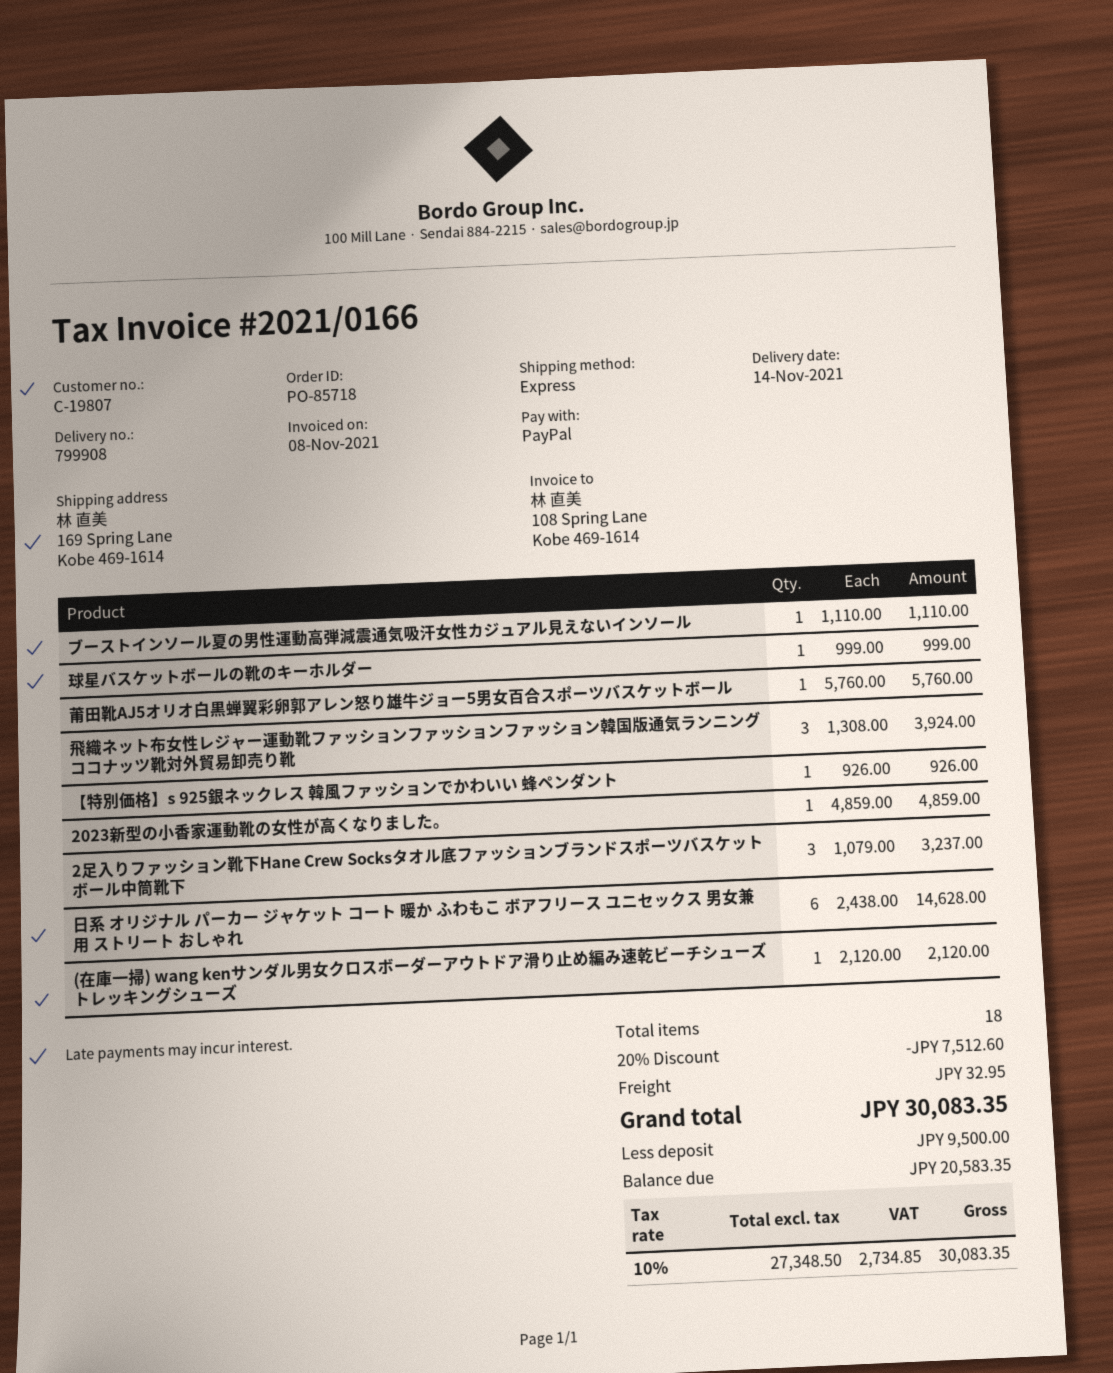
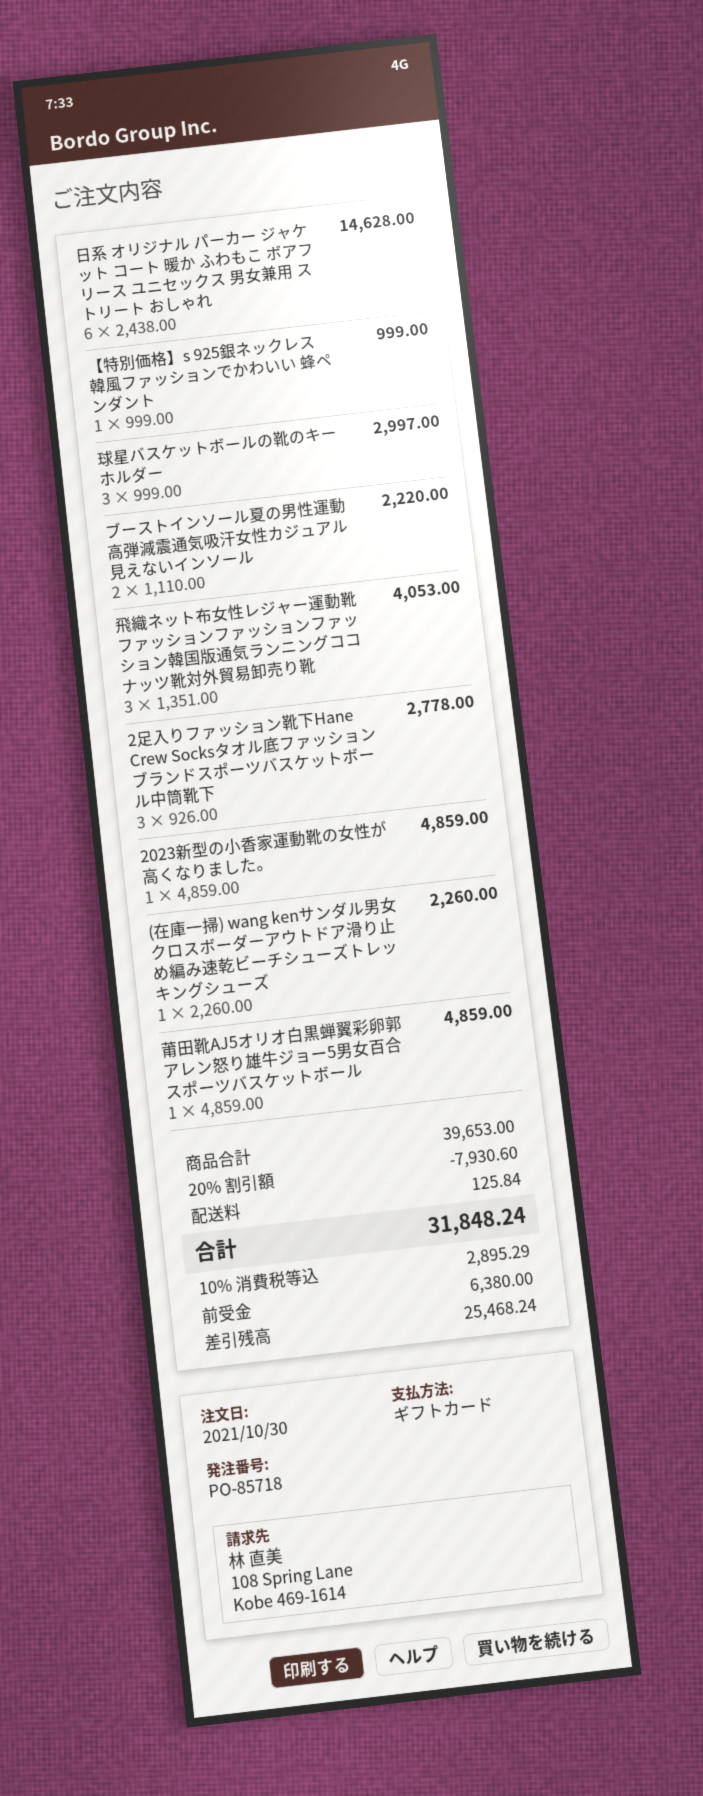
payment method: PayPal -> gift card
ブーストインソール夏の男性運動高弾減震通気吸汗女性カジュアル見えないインソール: 1 x 1110.00 = 1110.00 -> 2 x 1110.00 = 2220.00
球星バスケットボールの靴のキーホルダー: 1 x 999.00 = 999.00 -> 3 x 999.00 = 2997.00
莆田靴AJ5オリオ白黒蝉翼彩卵郭アレン怒り雄牛ジョー5男女百合スポーツバスケットボール: 1 x 5760.00 = 5760.00 -> 1 x 4859.00 = 4859.00
飛織ネット布女性レジャー運動靴ファッションファッションファッション韓国版通気ランニングココナッツ靴対外貿易卸売り靴: 3 x 1308.00 = 3924.00 -> 3 x 1351.00 = 4053.00
【特別価格】s 925銀ネックレス 韓風ファッションでかわいい 蜂ペンダント: 1 x 926.00 = 926.00 -> 1 x 999.00 = 999.00
2足入りファッション靴下Hane Crew Socksタオル底ファッションブランドスポーツバスケットボール中筒靴下: 3 x 1079.00 = 3237.00 -> 3 x 926.00 = 2778.00
(在庫一掃) wang kenサンダル男女クロスボーダーアウトドア滑り止め編み速乾ビーチシューズトレッキングシューズ: 1 x 2120.00 = 2120.00 -> 1 x 2260.00 = 2260.00
discount: 20% = 7512.60 -> 20% = 7930.60
shipping: 32.95 -> 125.84
tax: 10% = 2734.85 -> 10% = 2895.29
total: 30083.35 -> 31848.24
deposit: 9500.00 -> 6380.00
balance: 20583.35 -> 25468.24

